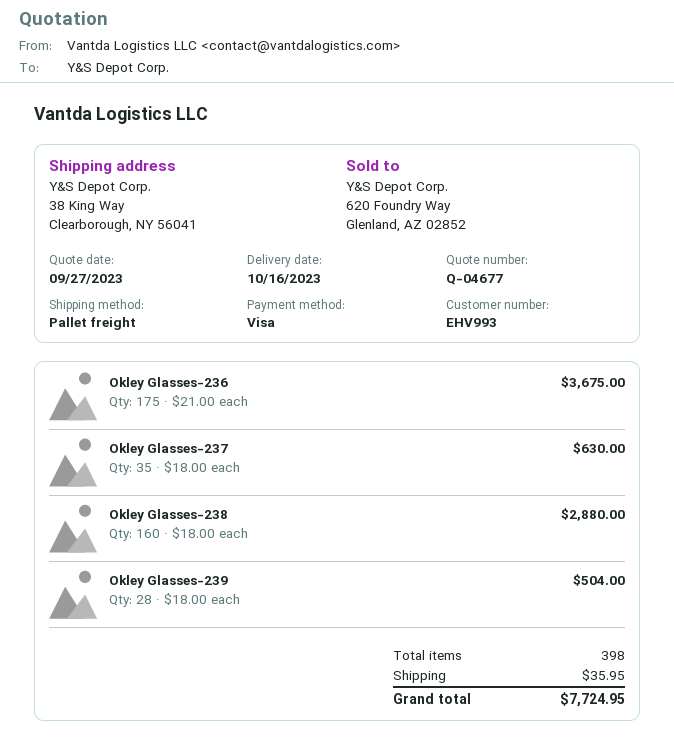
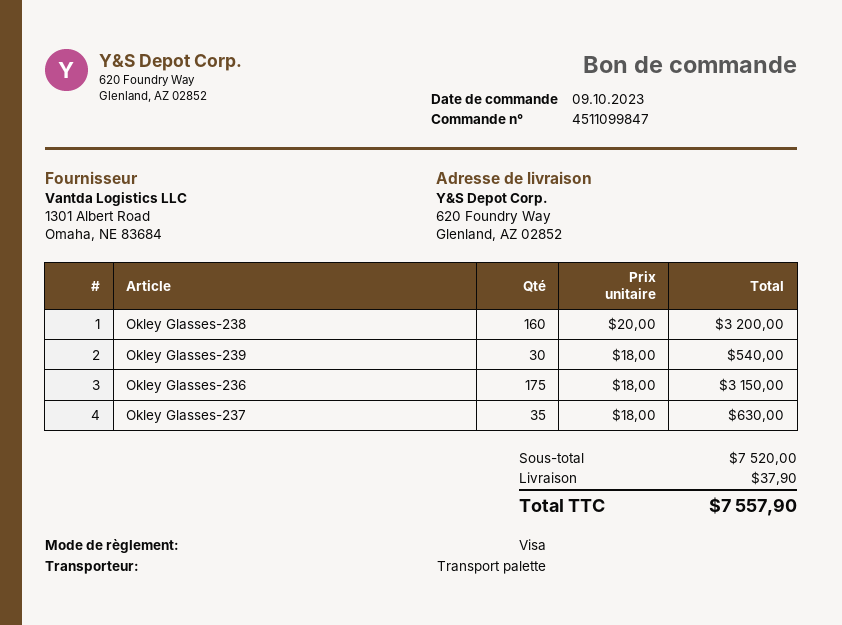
ship to: 38 King Way, Clearborough, NY 56041 -> 620 Foundry Way, Glenland, AZ 02852
Okley Glasses-236: 175 x 21.00 = 3675.00 -> 175 x 18.00 = 3150.00
Okley Glasses-238: 160 x 18.00 = 2880.00 -> 160 x 20.00 = 3200.00
Okley Glasses-239: 28 x 18.00 = 504.00 -> 30 x 18.00 = 540.00
shipping: 35.95 -> 37.90
total: 7724.95 -> 7557.90

